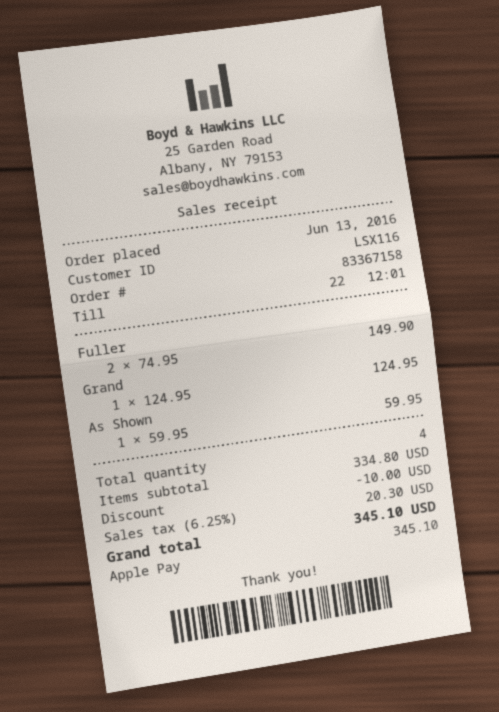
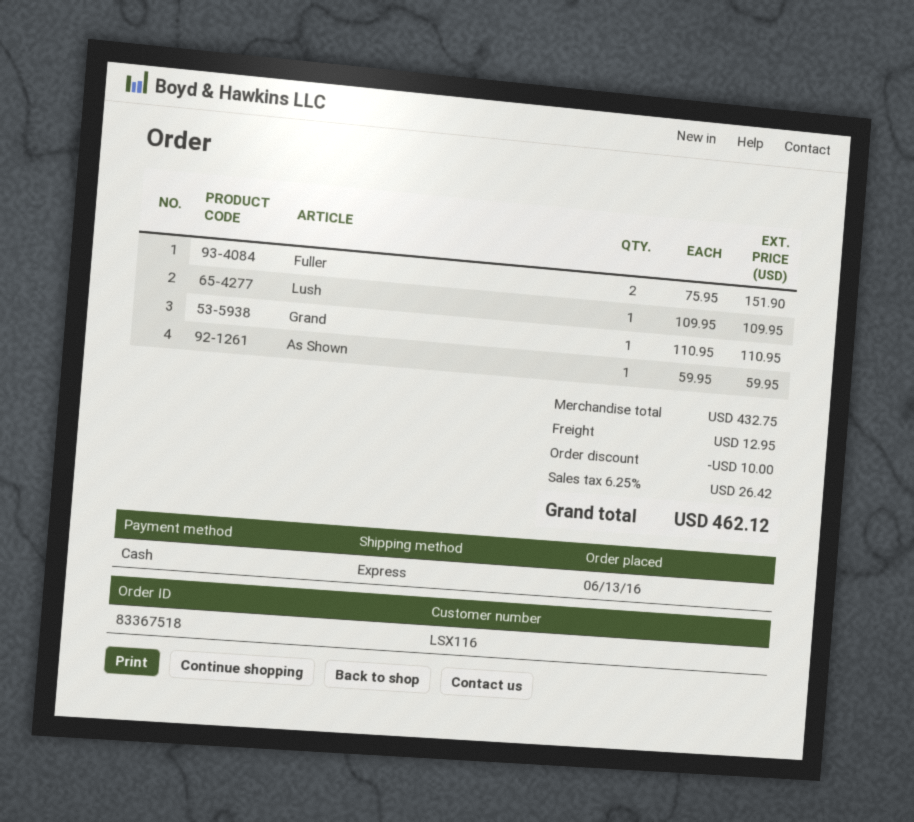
order number: 83367158 -> 83367518
payment method: Apple Pay -> cash
Fuller: 2 x 74.95 = 149.90 -> 2 x 75.95 = 151.90
Grand: 1 x 124.95 = 124.95 -> 1 x 110.95 = 110.95
Lush: none -> 1 x 109.95 = 109.95
subtotal: 334.80 -> 432.75
shipping: none -> 12.95
tax: 6.25% = 20.30 -> 6.25% = 26.42
total: 345.10 -> 462.12

